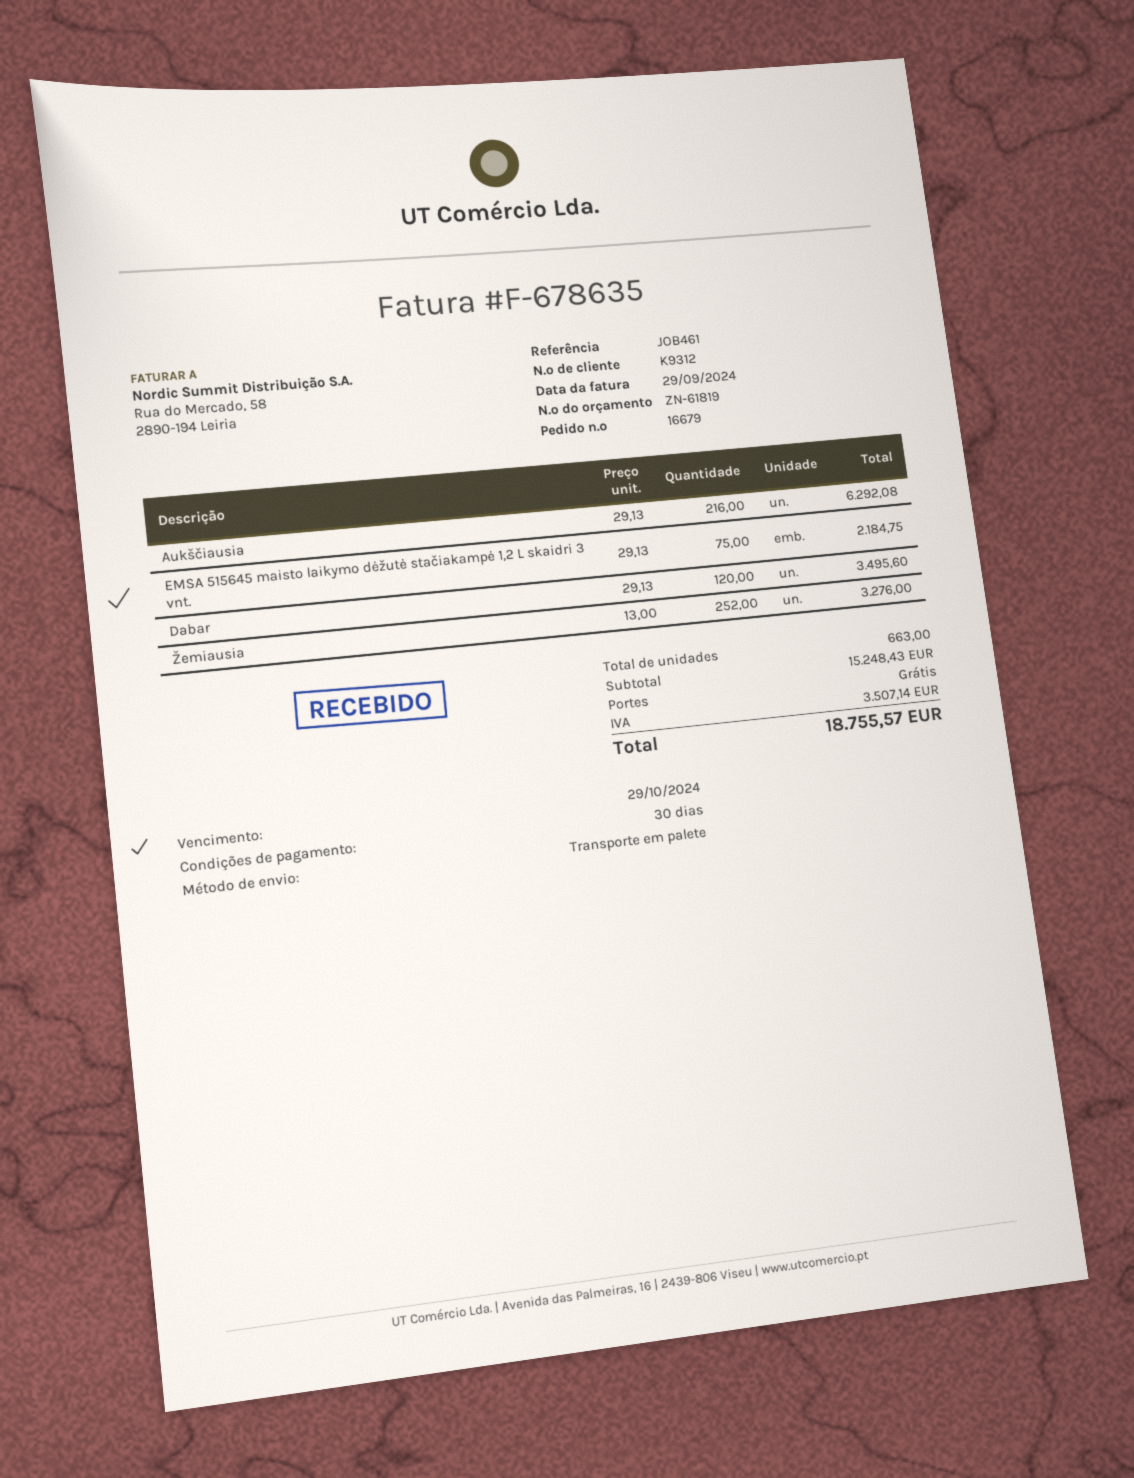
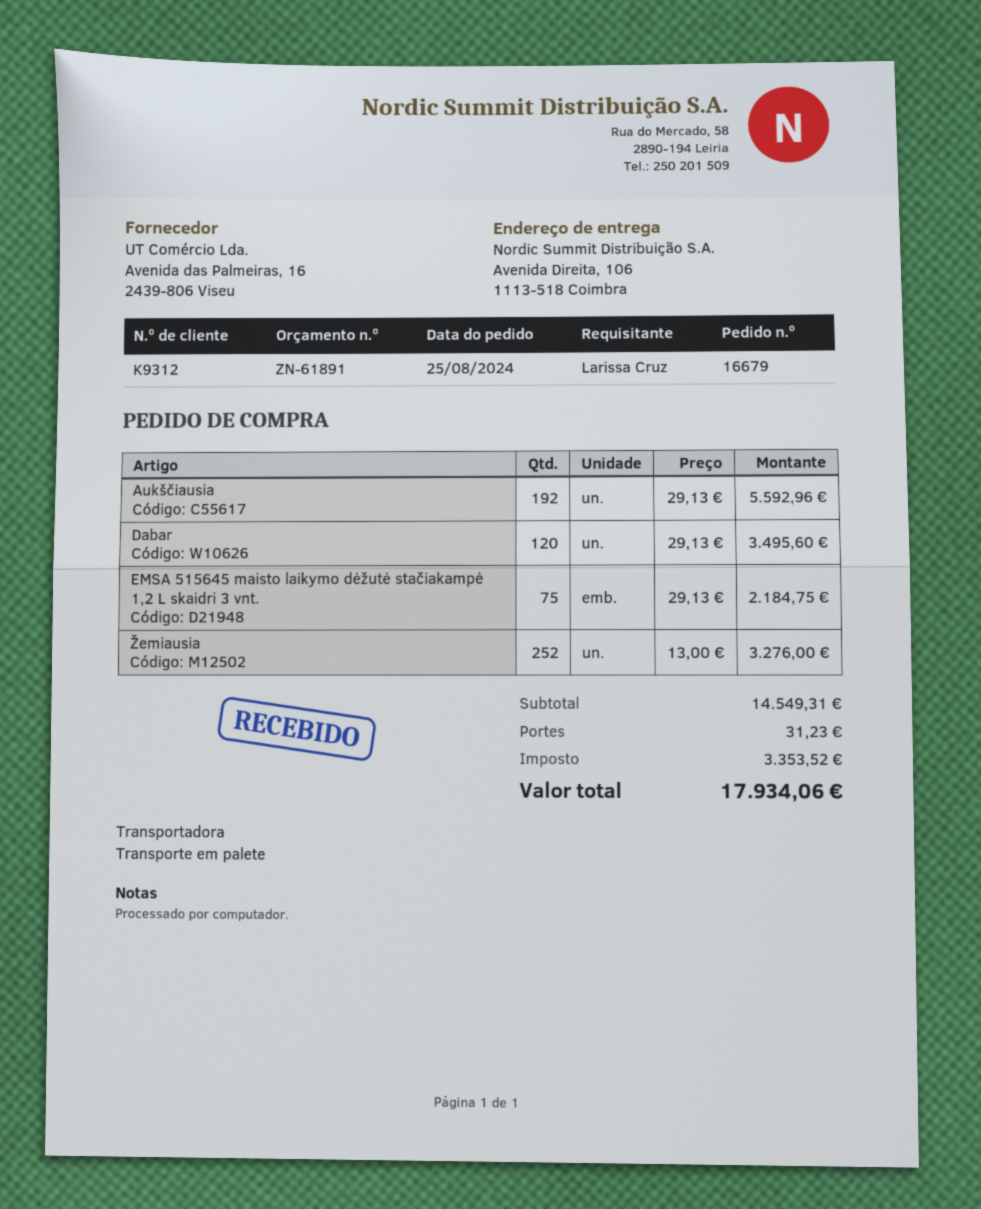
quote number: ZN-61819 -> ZN-61891
Aukščiausia: 216 x 29.13 = 6292.08 -> 192 x 29.13 = 5592.96
subtotal: 15248.43 -> 14549.31
shipping: 0.00 -> 31.23
tax: 3507.14 -> 3353.52
total: 18755.57 -> 17934.06

